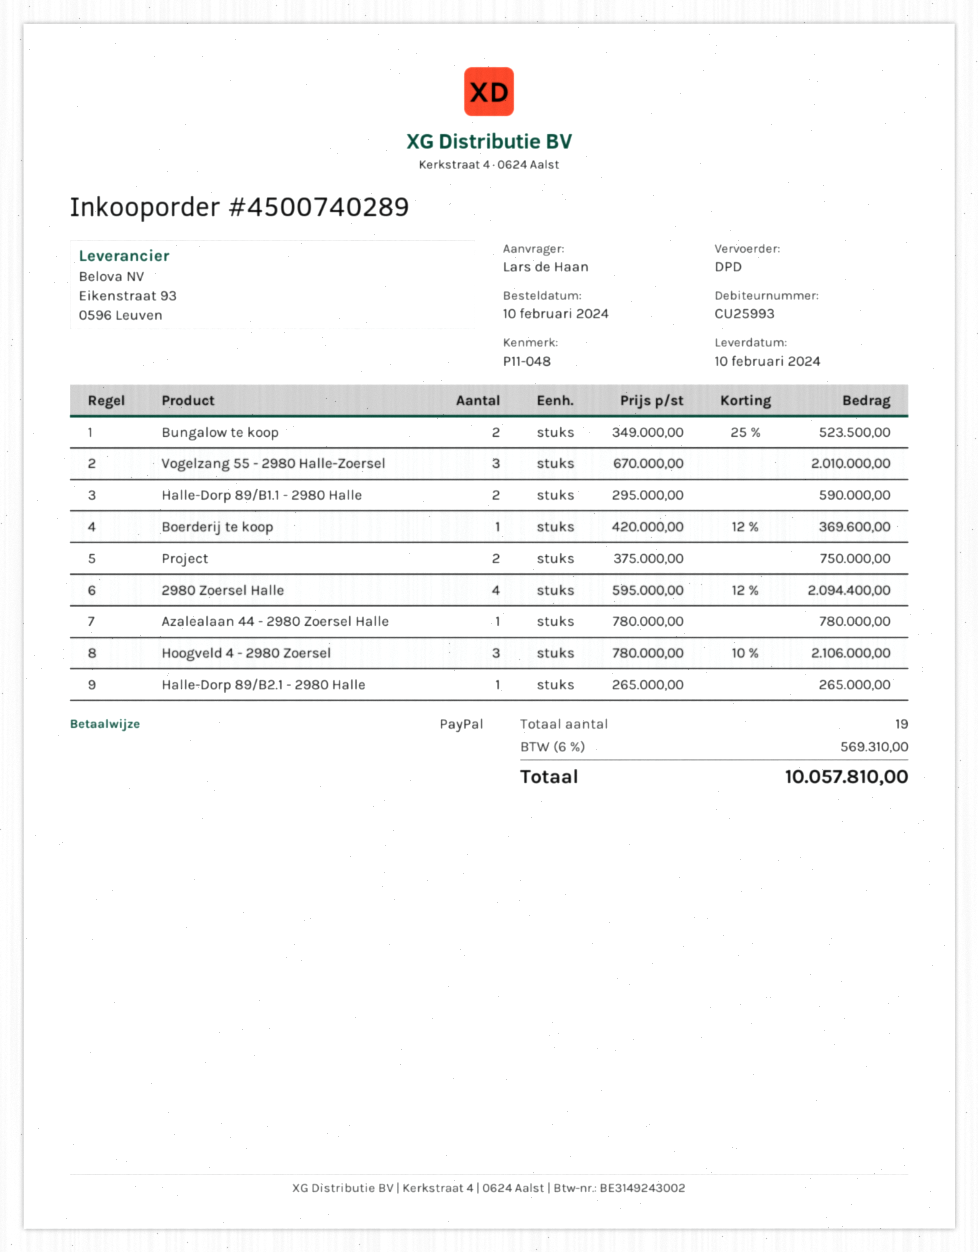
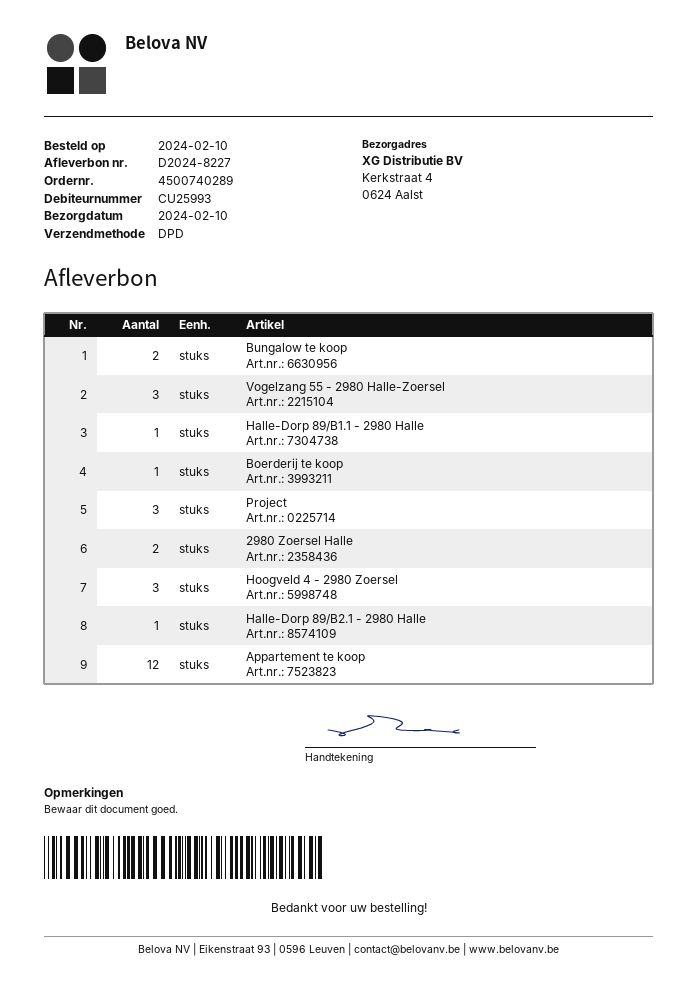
Halle-Dorp 89/B1.1 - 2980 Halle: 2 -> 1
Project: 2 -> 3
2980 Zoersel Halle: 4 -> 2
Azalealaan 44 - 2980 Zoersel Halle: 1 -> none
Appartement te koop: none -> 12

